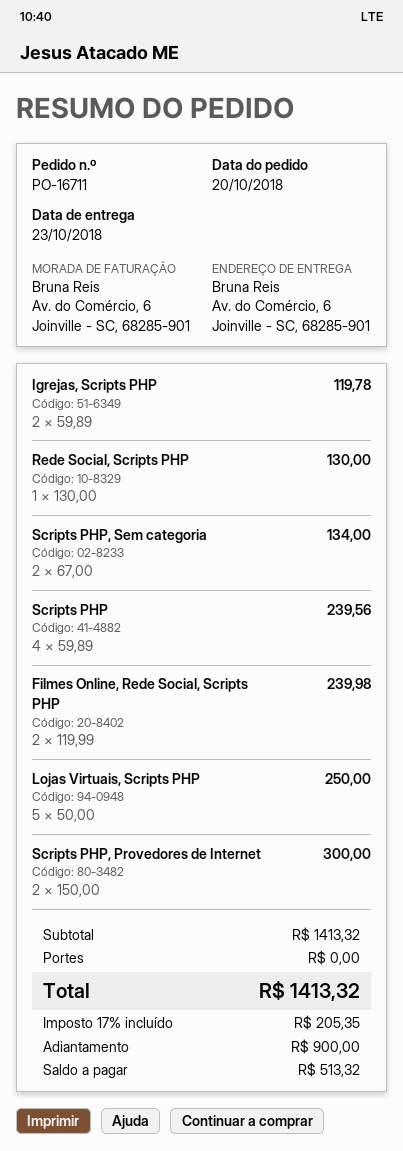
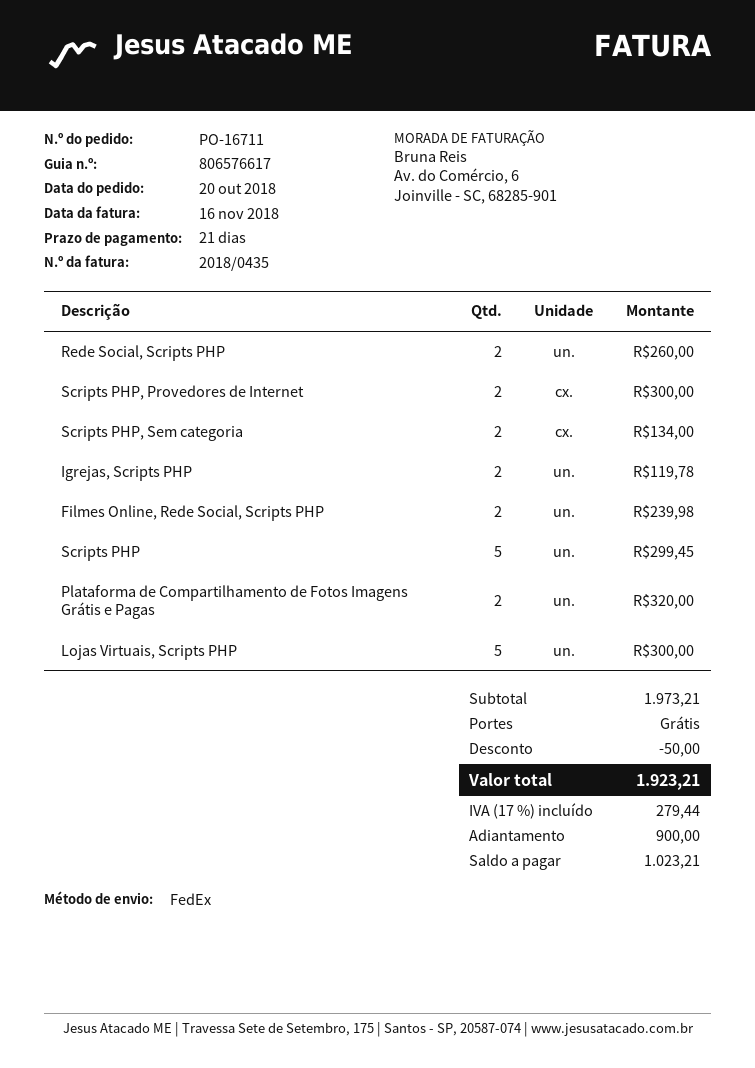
Rede Social, Scripts PHP: 1 for 130.00 -> 2 for 260.00
Scripts PHP: 4 for 239.56 -> 5 for 299.45
Lojas Virtuais, Scripts PHP: 5 for 250.00 -> 5 for 300.00
Plataforma de Compartilhamento de Fotos Imagens Grátis e Pagas: none -> 2 for 320.00
subtotal: 1413.32 -> 1973.21
discount: none -> 50.00
tax: 17% = 205.35 -> 17% = 279.44
total: 1413.32 -> 1923.21
balance: 513.32 -> 1023.21

